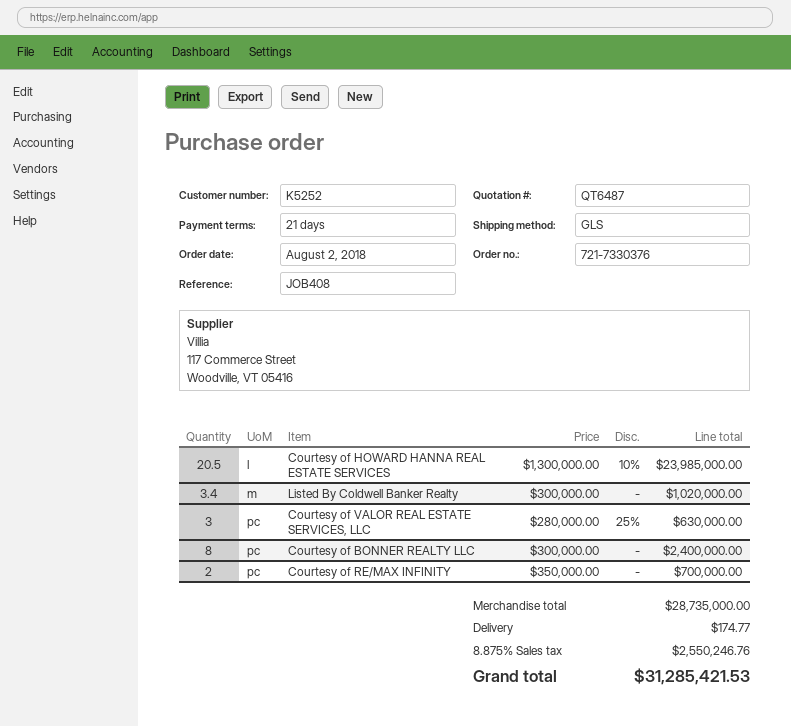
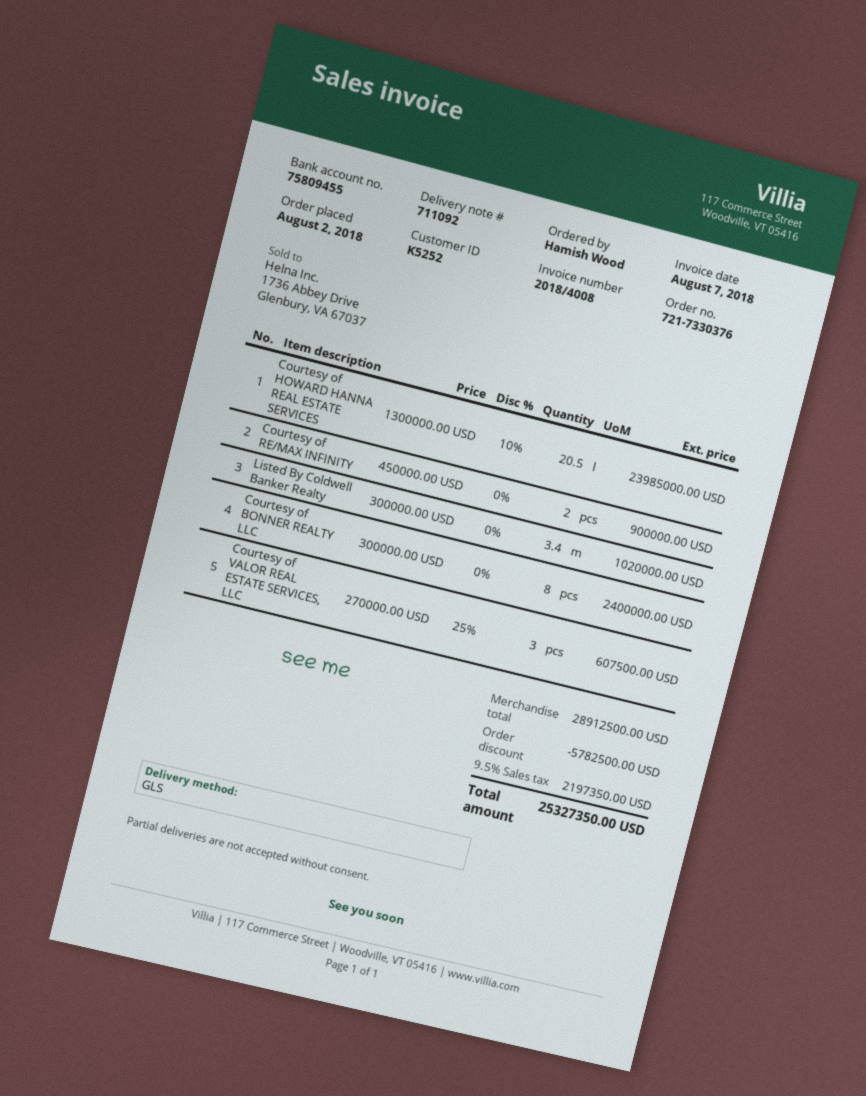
Courtesy of VALOR REAL ESTATE SERVICES, LLC: 3 x 280000.00 - 25% = 630000.00 -> 3 x 270000.00 - 25% = 607500.00
Courtesy of RE/MAX INFINITY: 2 x 350000.00 = 700000.00 -> 2 x 450000.00 = 900000.00
subtotal: 28735000.00 -> 28912500.00
discount: none -> 5782500.00
shipping: 174.77 -> none
tax: 8.875% = 2550246.76 -> 9.5% = 2197350.00
total: 31285421.53 -> 25327350.00

